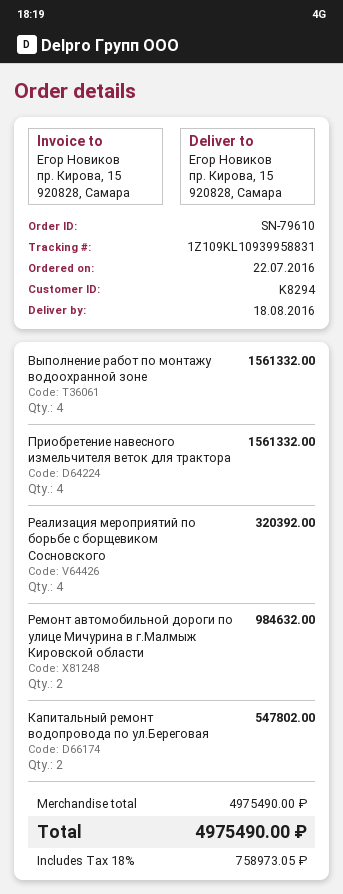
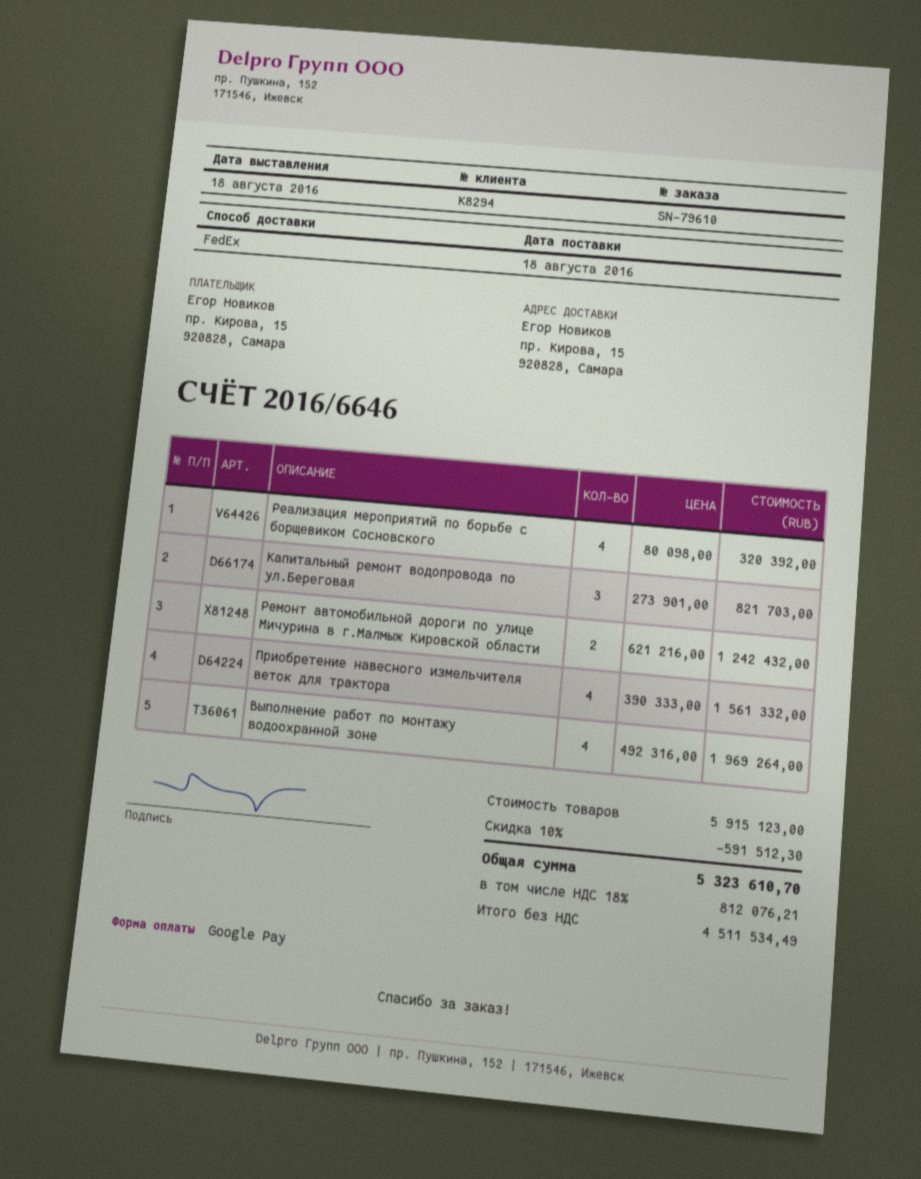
Выполнение работ по монтажу водоохранной зоне: 4 for 1561332.00 -> 4 for 1969264.00
Ремонт автомобильной дороги по улице Мичурина в г.Малмыж Кировской области: 2 for 984632.00 -> 2 for 1242432.00
Капитальный ремонт водопровода по ул.Береговая: 2 for 547802.00 -> 3 for 821703.00
subtotal: 4975490.00 -> 5915123.00
discount: none -> 10% = 591512.30
tax: 18% = 758973.05 -> 18% = 812076.21
total: 4975490.00 -> 5323610.70

